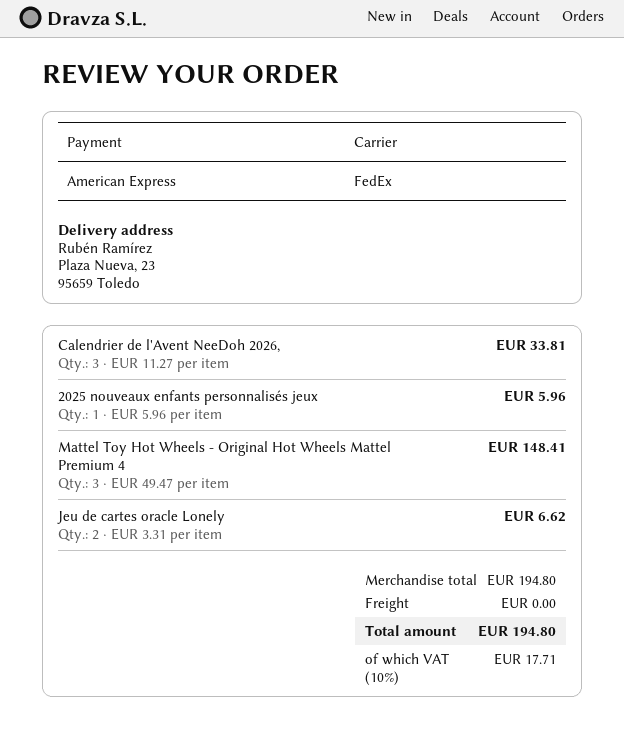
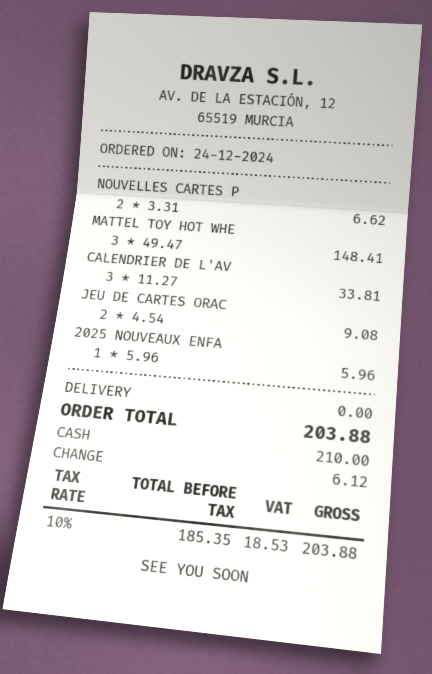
payment method: American Express -> cash
Jeu de cartes oracle Lonely: 2 x 3.31 = 6.62 -> 2 x 4.54 = 9.08
NOUVELLES CARTES P: none -> 2 x 3.31 = 6.62
tax: 10% = 17.71 -> 10% = 18.53
total: 194.80 -> 203.88

